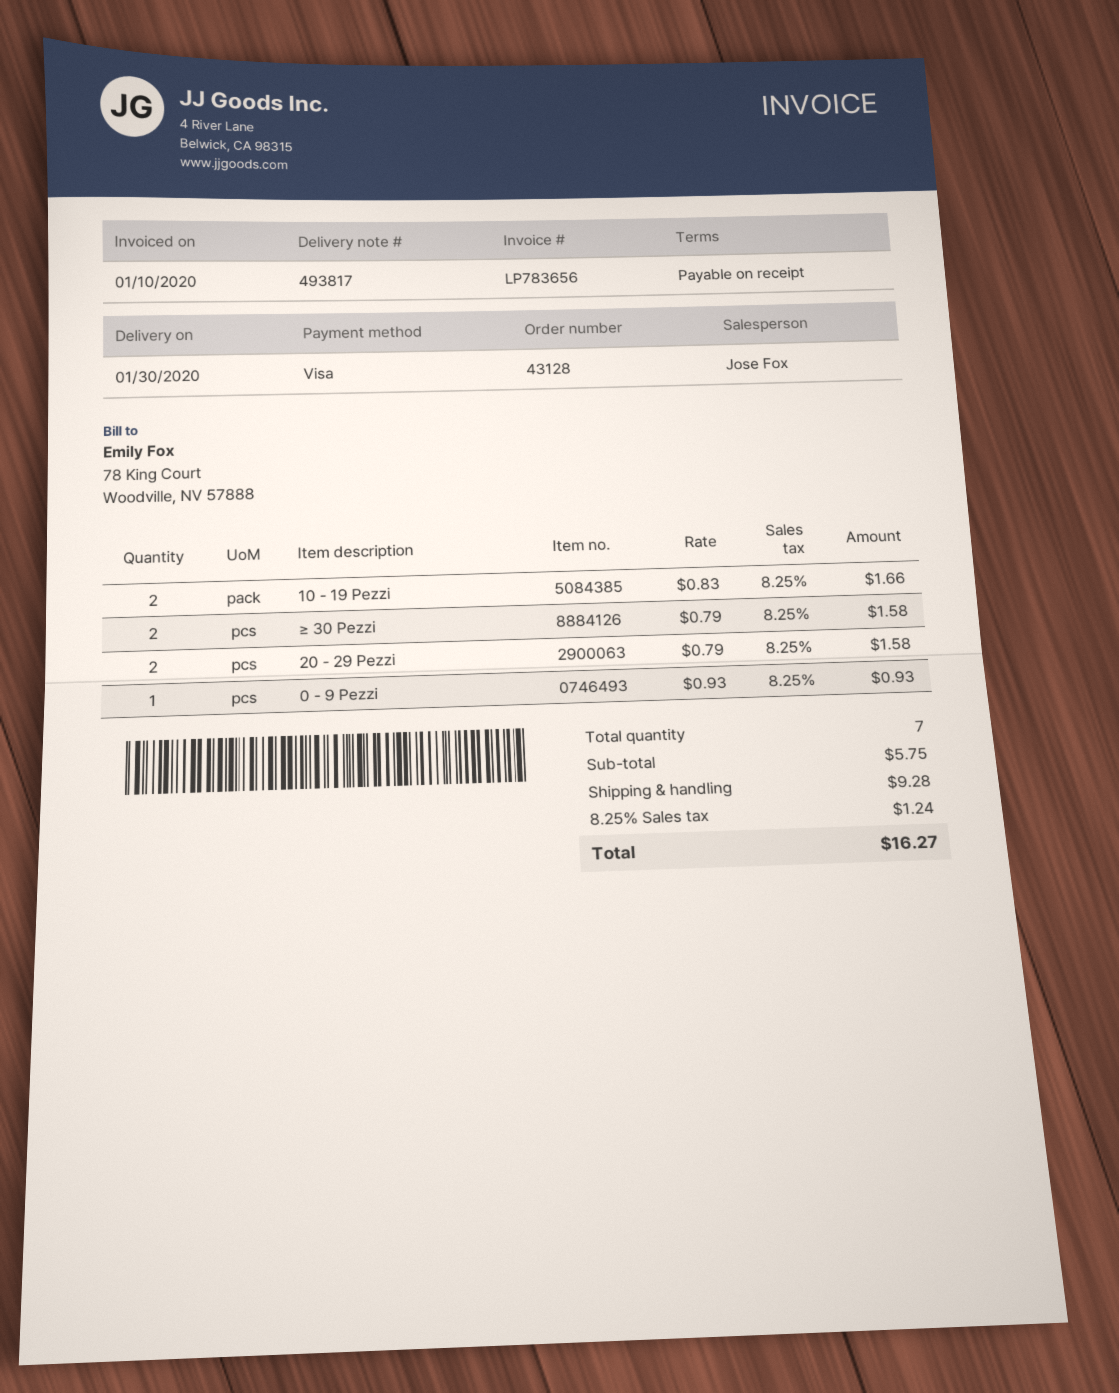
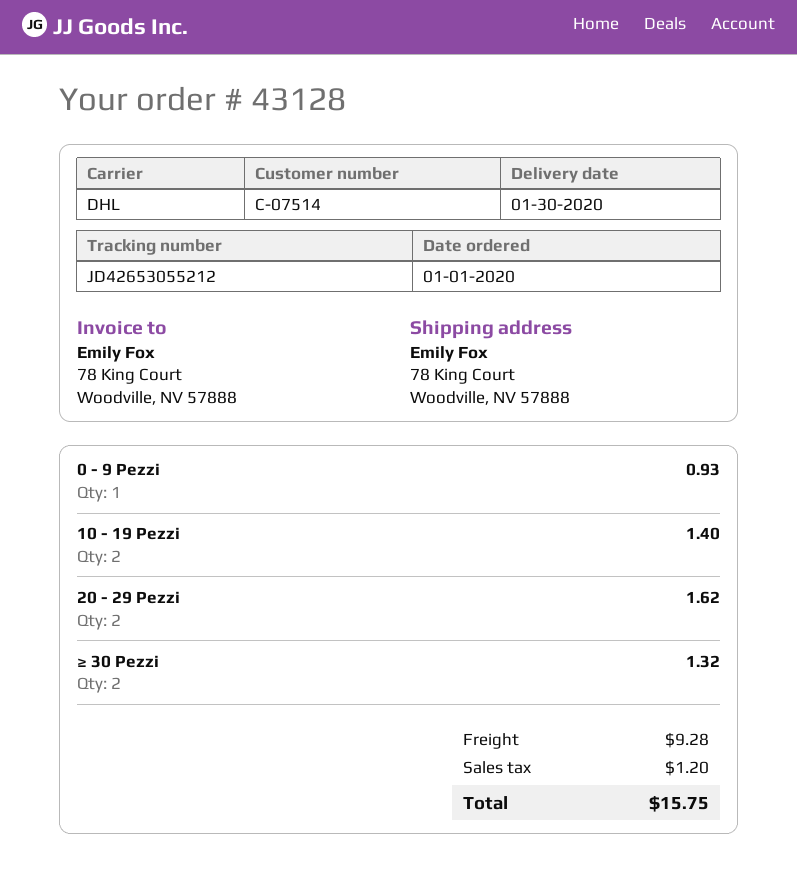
10 - 19 Pezzi: 2 for 1.66 -> 2 for 1.40
≥ 30 Pezzi: 2 for 1.58 -> 2 for 1.32
20 - 29 Pezzi: 2 for 1.58 -> 2 for 1.62
tax: 1.24 -> 1.20
total: 16.27 -> 15.75

